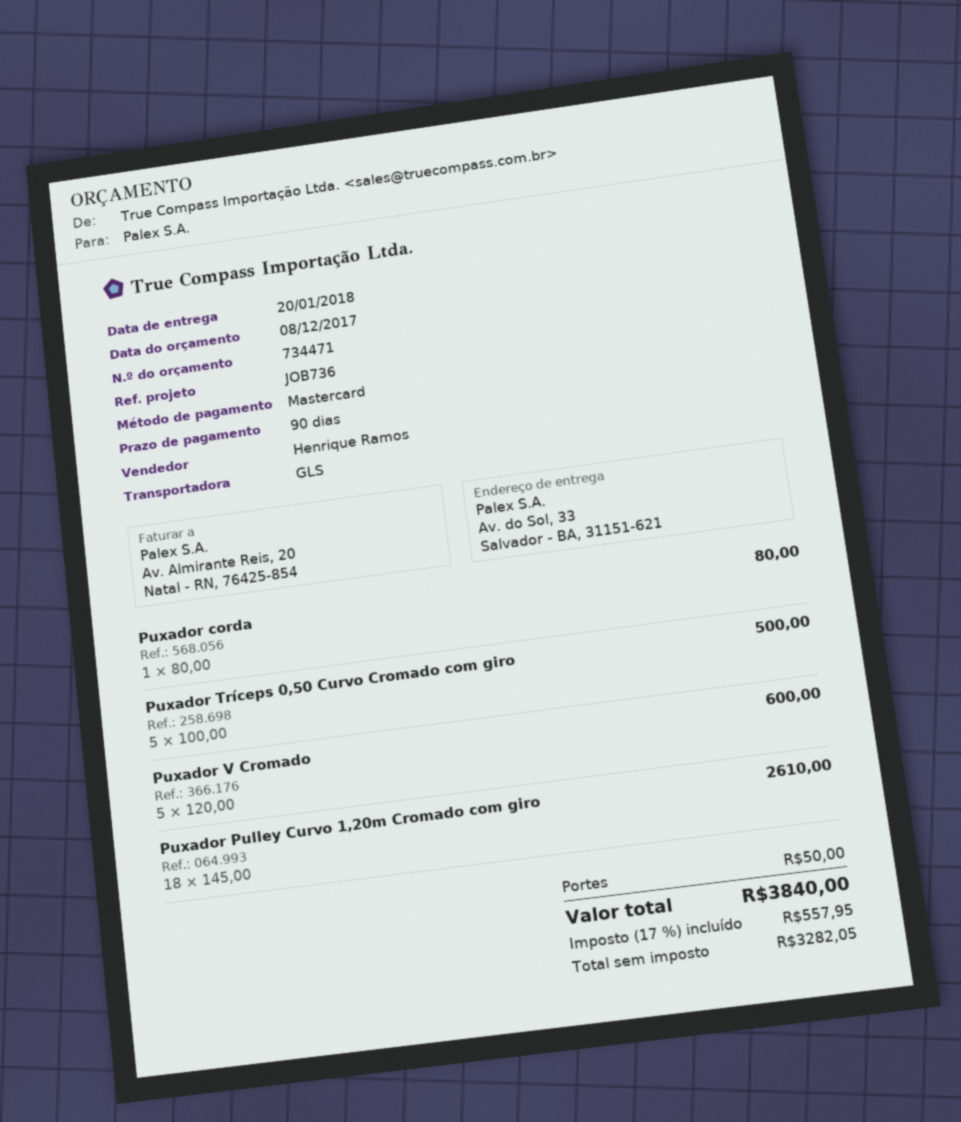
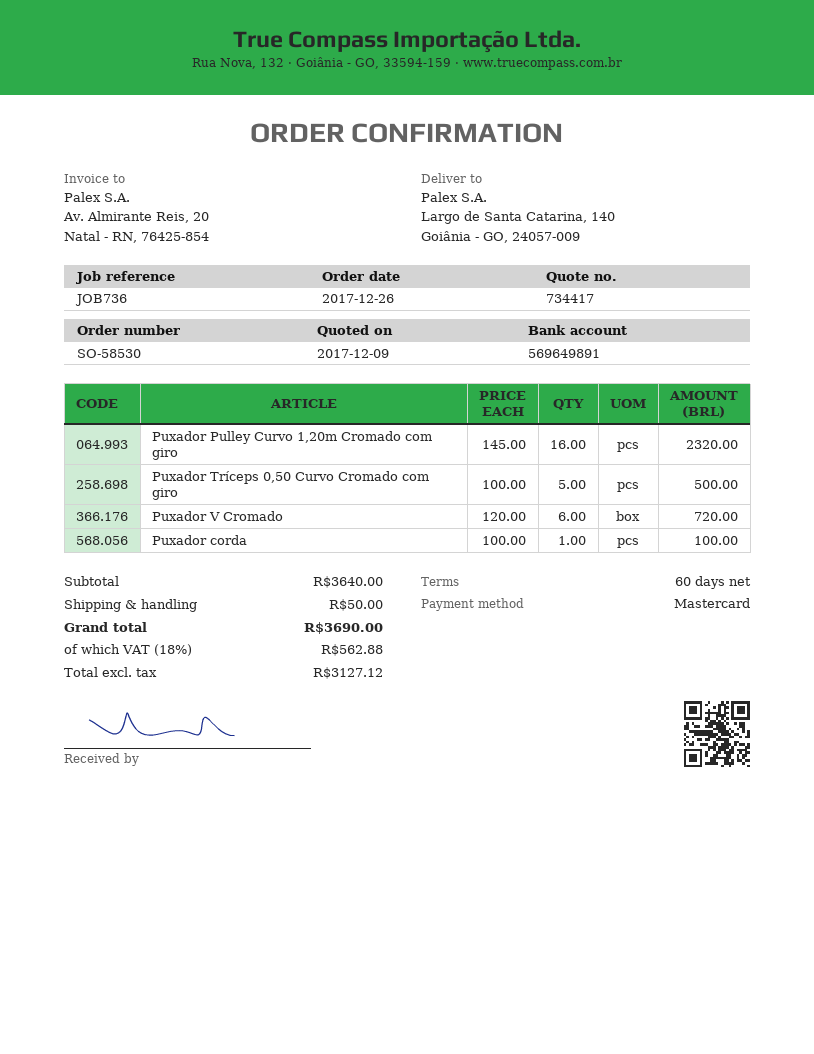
quote number: 734471 -> 734417
quote date: 2017-12-08 -> 2017-12-09
payment terms: 90 days -> 60 days
ship to: Av. do Sol, 33, Salvador - BA, 31151-621 -> Largo de Santa Catarina, 140, Goiânia - GO, 24057-009
Puxador corda: 1 x 80.00 = 80.00 -> 1 x 100.00 = 100.00
Puxador V Cromado: 5 x 120.00 = 600.00 -> 6 x 120.00 = 720.00
Puxador Pulley Curvo 1,20m Cromado com giro: 18 x 145.00 = 2610.00 -> 16 x 145.00 = 2320.00
net: 3282.05 -> 3127.12
tax: 17% = 557.95 -> 18% = 562.88
total: 3840.00 -> 3690.00

